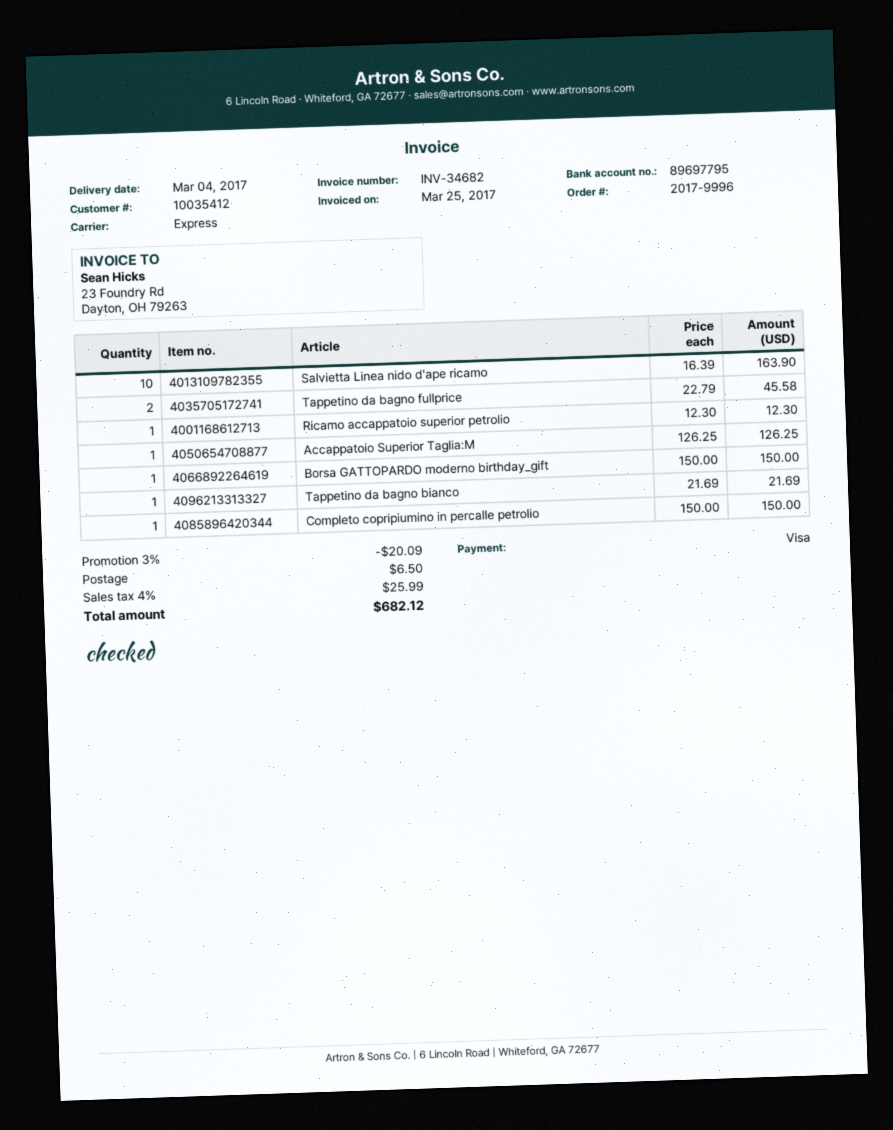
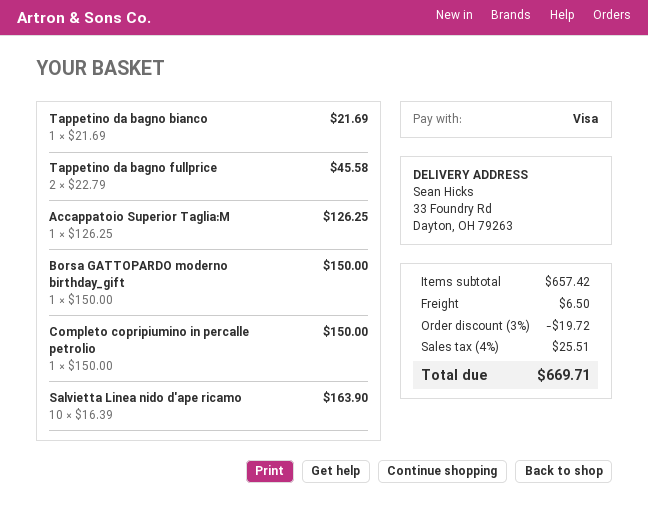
Ricamo accappatoio superior petrolio: 1 x 12.30 = 12.30 -> none
discount: 3% = 20.09 -> 3% = 19.72
tax: 4% = 25.99 -> 4% = 25.51
total: 682.12 -> 669.71

